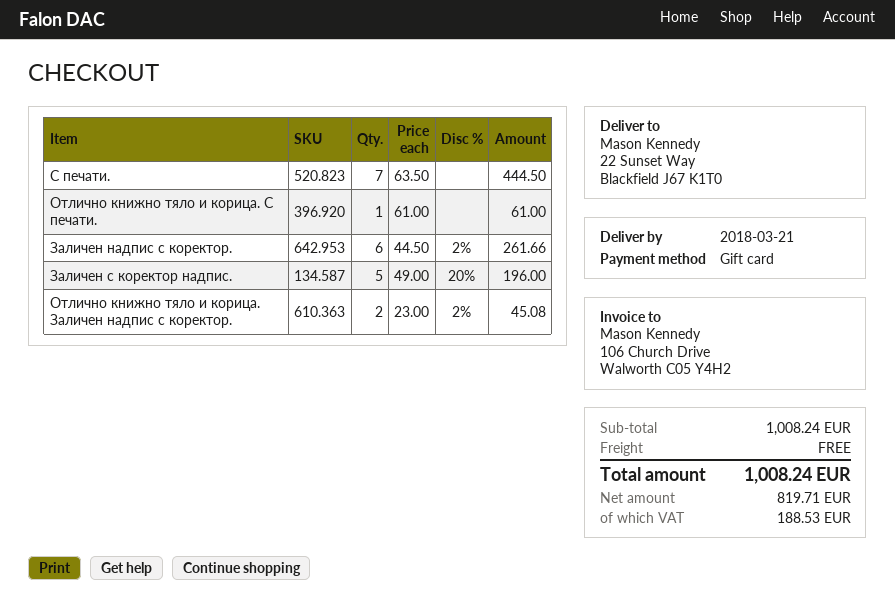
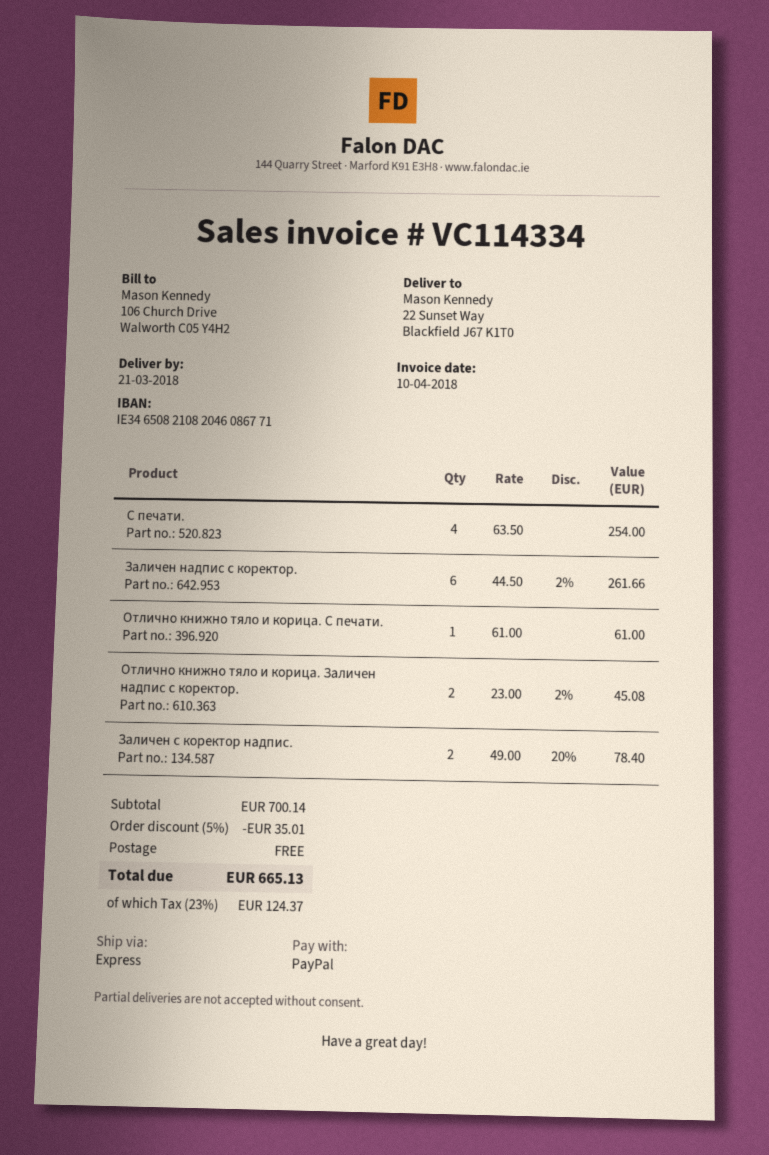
payment method: gift card -> PayPal
С печати.: 7 x 63.50 = 444.50 -> 4 x 63.50 = 254.00
Заличен с коректор надпис.: 5 x 49.00 - 20% = 196.00 -> 2 x 49.00 - 20% = 78.40
subtotal: 1008.24 -> 700.14
discount: none -> 5% = 35.01
tax: 188.53 -> 124.37
total: 1008.24 -> 665.13

